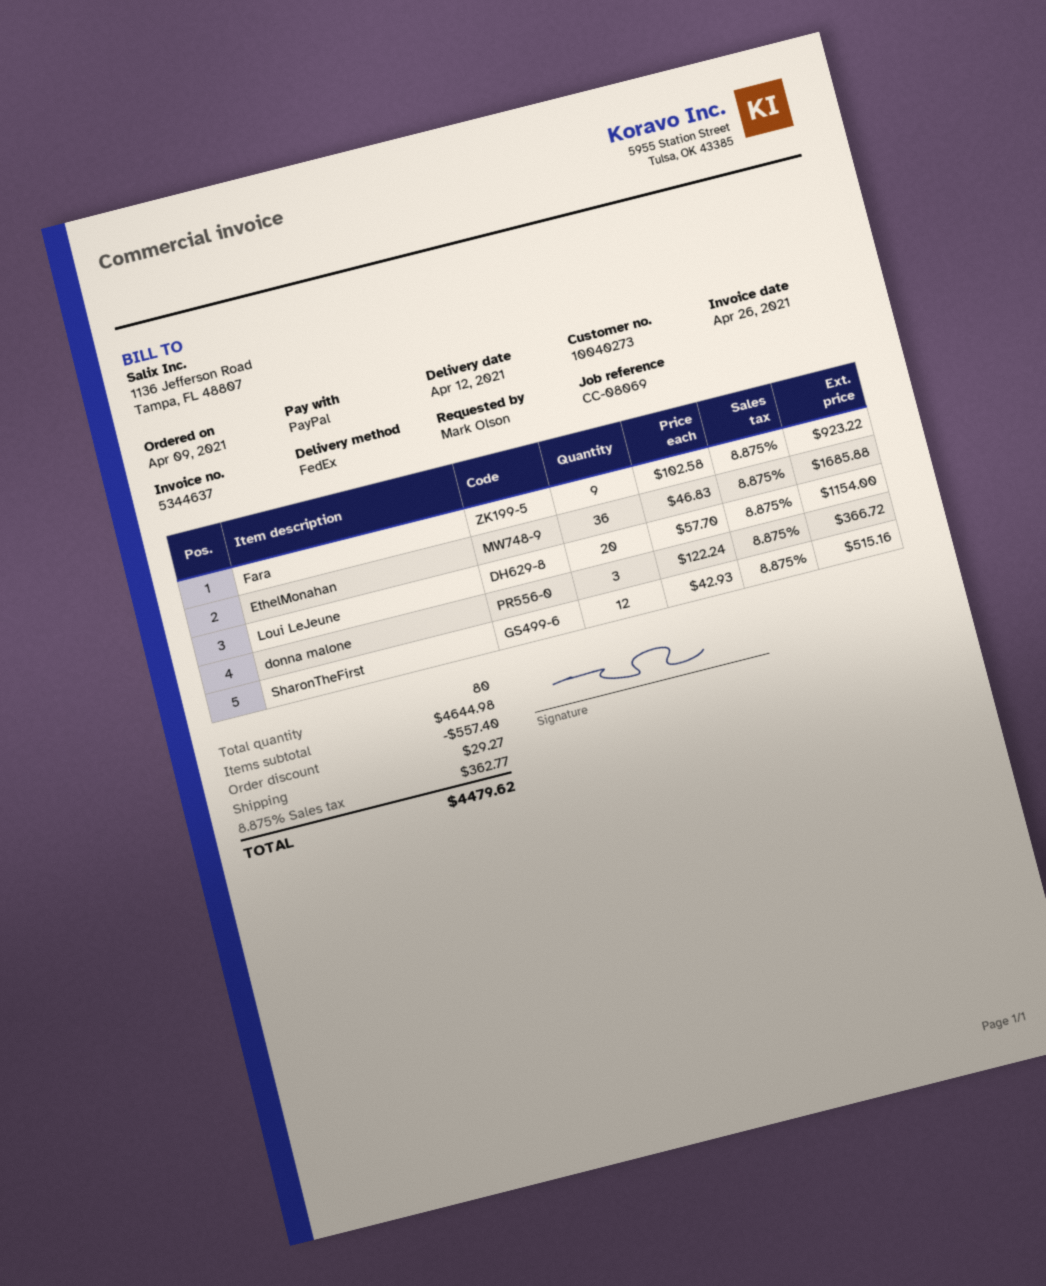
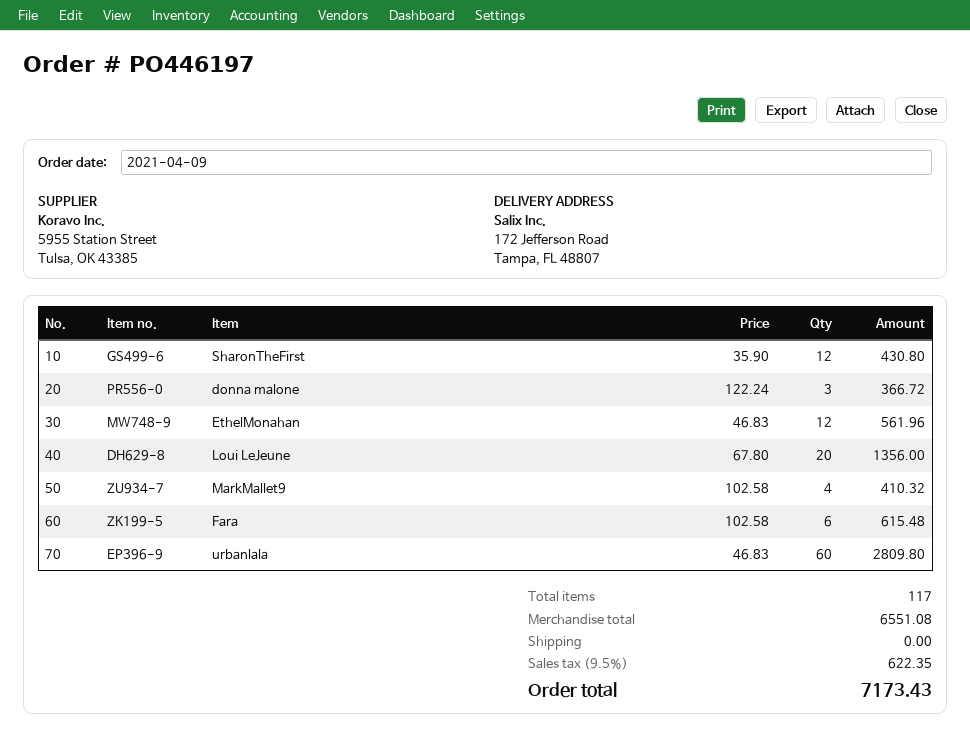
Fara: 9 x 102.58 = 923.22 -> 6 x 102.58 = 615.48
EthelMonahan: 36 x 46.83 = 1685.88 -> 12 x 46.83 = 561.96
Loui LeJeune: 20 x 57.70 = 1154.00 -> 20 x 67.80 = 1356.00
SharonTheFirst: 12 x 42.93 = 515.16 -> 12 x 35.90 = 430.80
MarkMallet9: none -> 4 x 102.58 = 410.32
urbanlala: none -> 60 x 46.83 = 2809.80
total quantity: 80 -> 117
subtotal: 4644.98 -> 6551.08
discount: 557.40 -> none
shipping: 29.27 -> 0.00
tax: 8.875% = 362.77 -> 9.5% = 622.35
total: 4479.62 -> 7173.43

